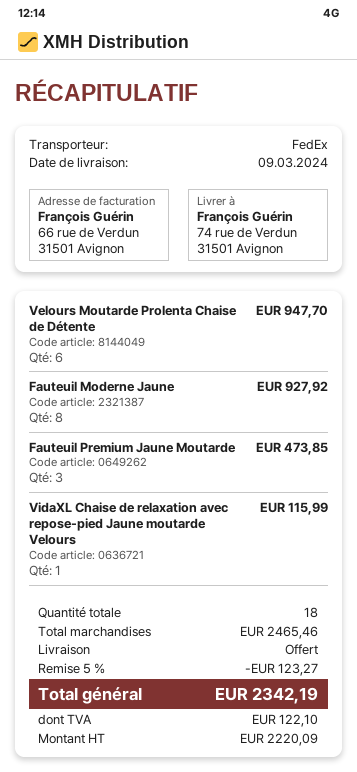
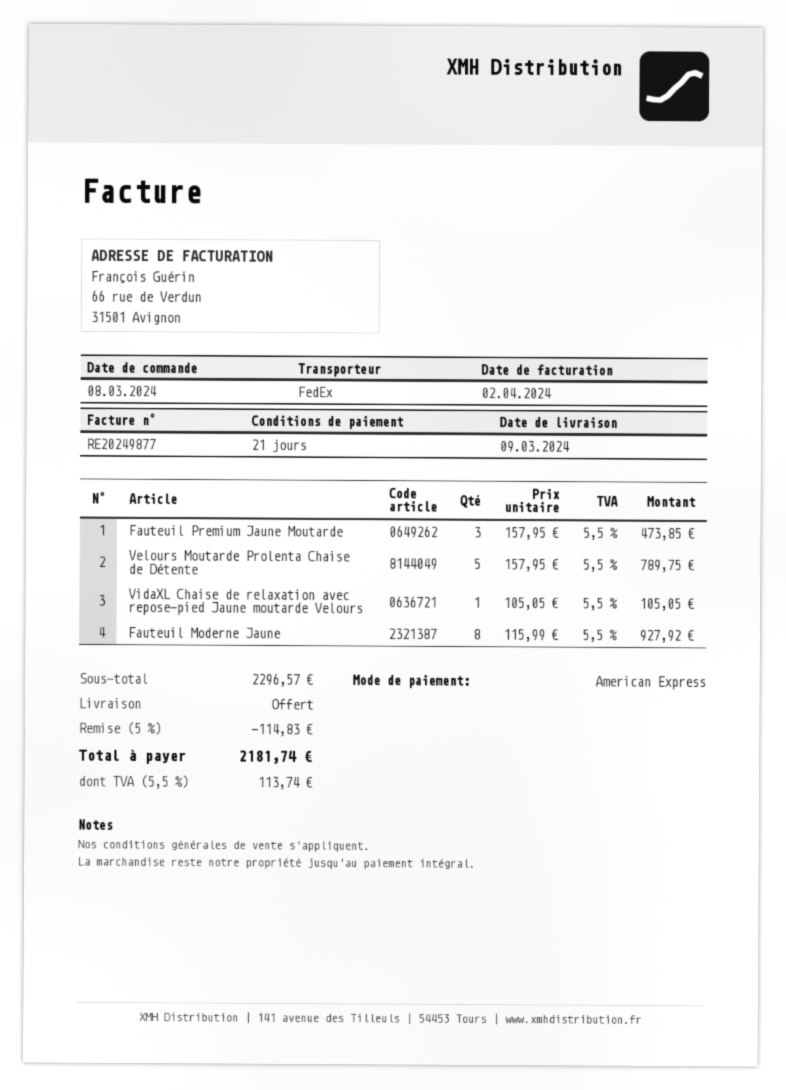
Velours Moutarde Prolenta Chaise de Détente: 6 for 947.70 -> 5 for 789.75
VidaXL Chaise de relaxation avec repose-pied Jaune moutarde Velours: 1 for 115.99 -> 1 for 105.05
subtotal: 2465.46 -> 2296.57
discount: 5% = 123.27 -> 5% = 114.83
tax: 122.10 -> 113.74
total: 2342.19 -> 2181.74

